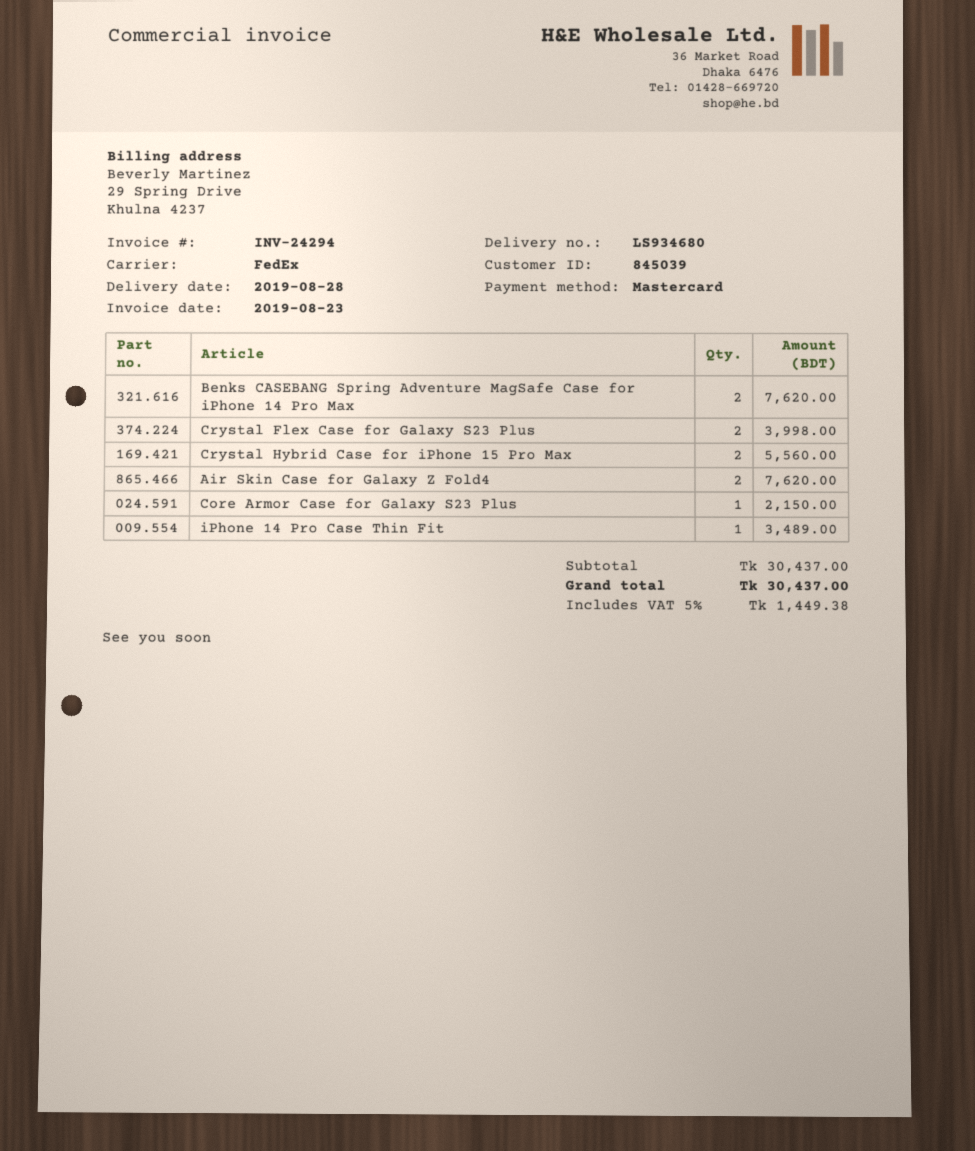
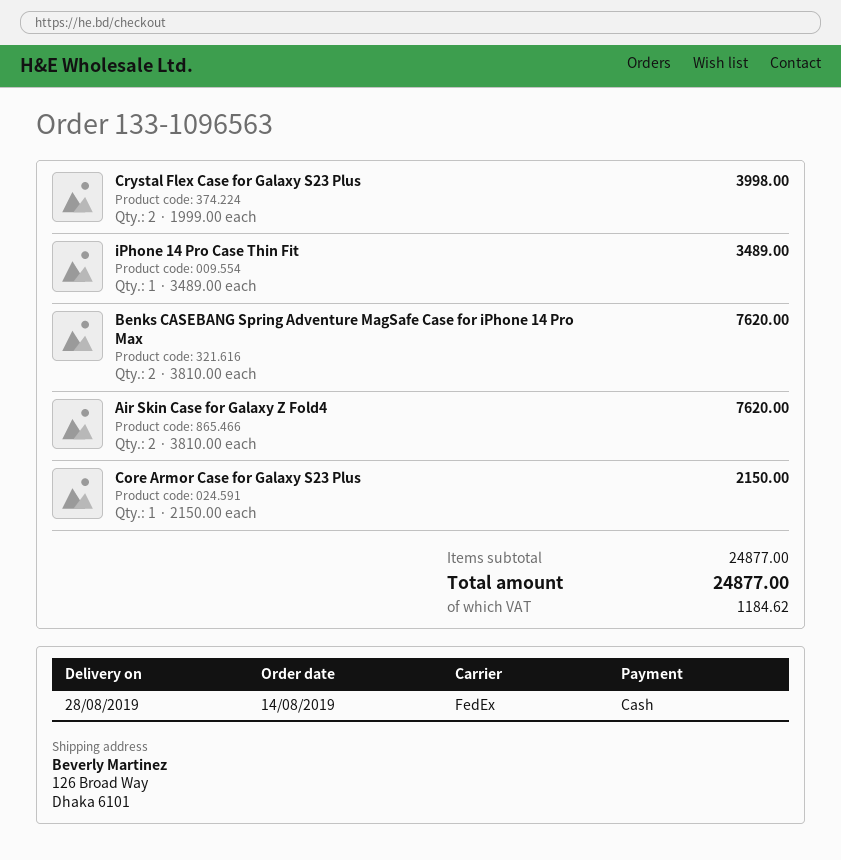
payment method: Mastercard -> cash
Crystal Hybrid Case for iPhone 15 Pro Max: 2 for 5560.00 -> none
subtotal: 30437.00 -> 24877.00
tax: 1449.38 -> 1184.62
total: 30437.00 -> 24877.00

